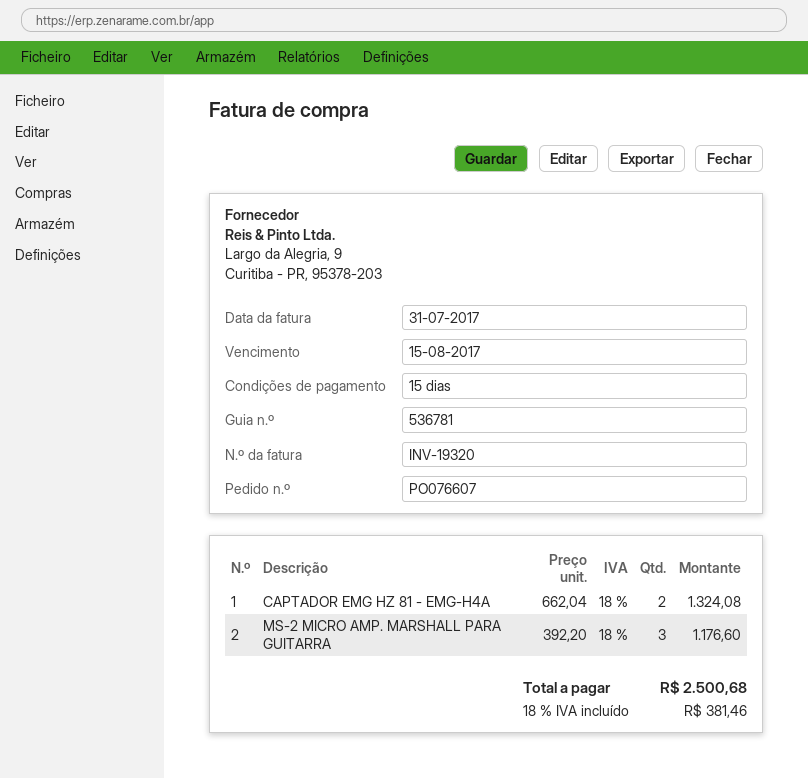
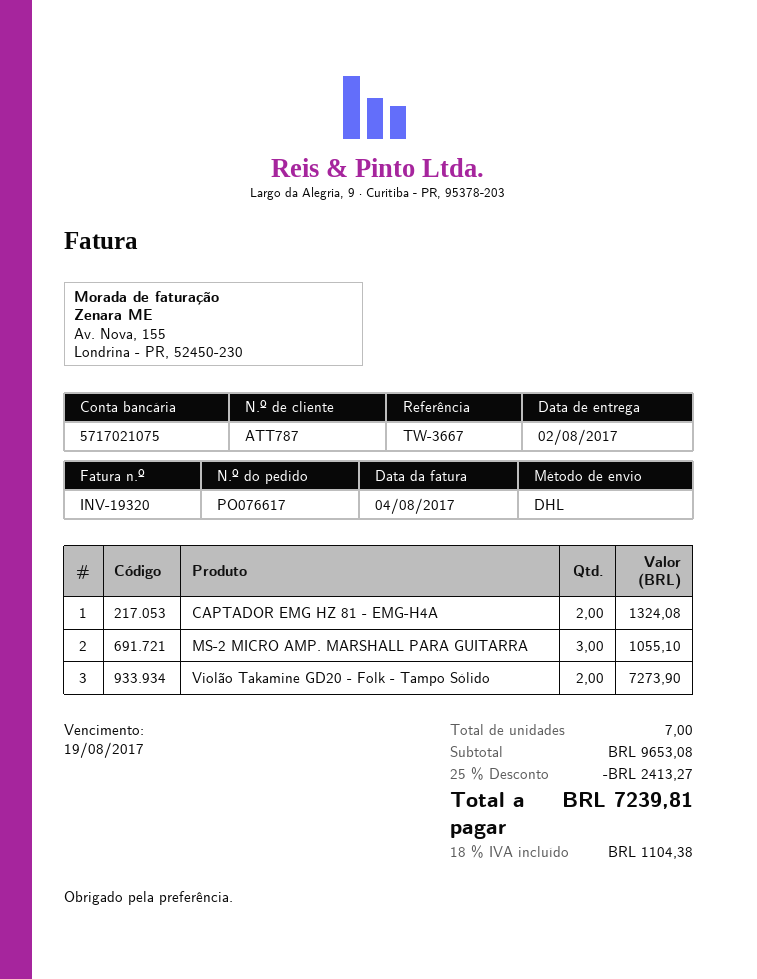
order number: PO076607 -> PO076617
invoice date: 2017-07-31 -> 2017-08-04
due date: 2017-08-15 -> 2017-08-19
MS-2 MICRO AMP. MARSHALL PARA GUITARRA: 3 for 1176.60 -> 3 for 1055.10
Violão Takamine GD20 - Folk - Tampo Sólido: none -> 2 for 7273.90
discount: none -> 25% = 2413.27
tax: 18% = 381.46 -> 18% = 1104.38
total: 2500.68 -> 7239.81

